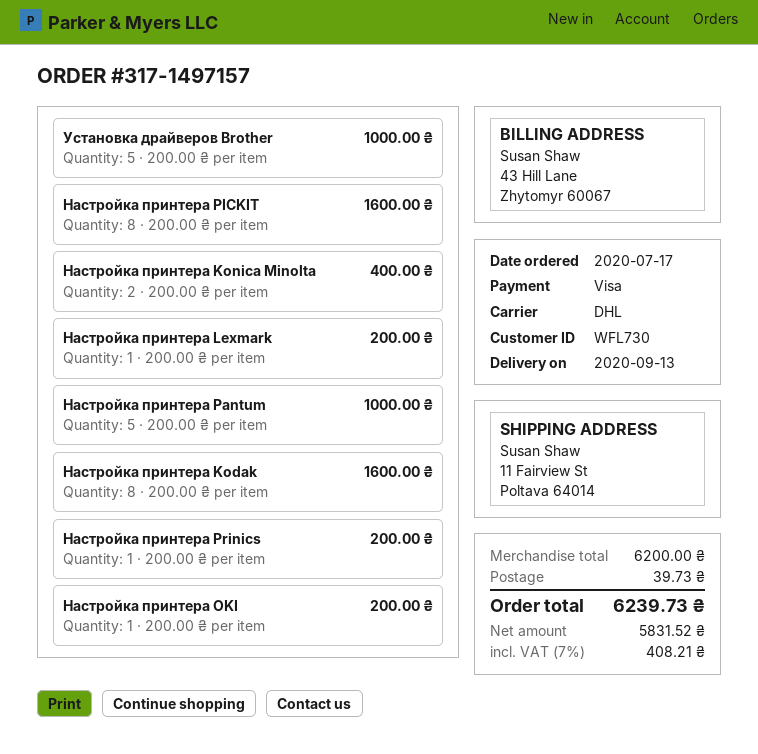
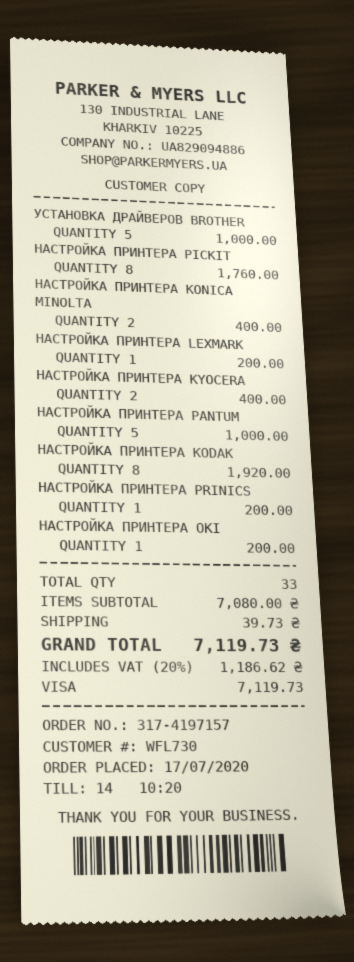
order number: 317-1497157 -> 317-4197157
Настройка принтера PICKIT: 8 for 1600.00 -> 8 for 1760.00
Настройка принтера Kodak: 8 for 1600.00 -> 8 for 1920.00
НАСТРОЙКА ПРИНТЕРА KYOCERA: none -> 2 for 400.00
subtotal: 6200.00 -> 7080.00
tax: 7% = 408.21 -> 20% = 1186.62
total: 6239.73 -> 7119.73

